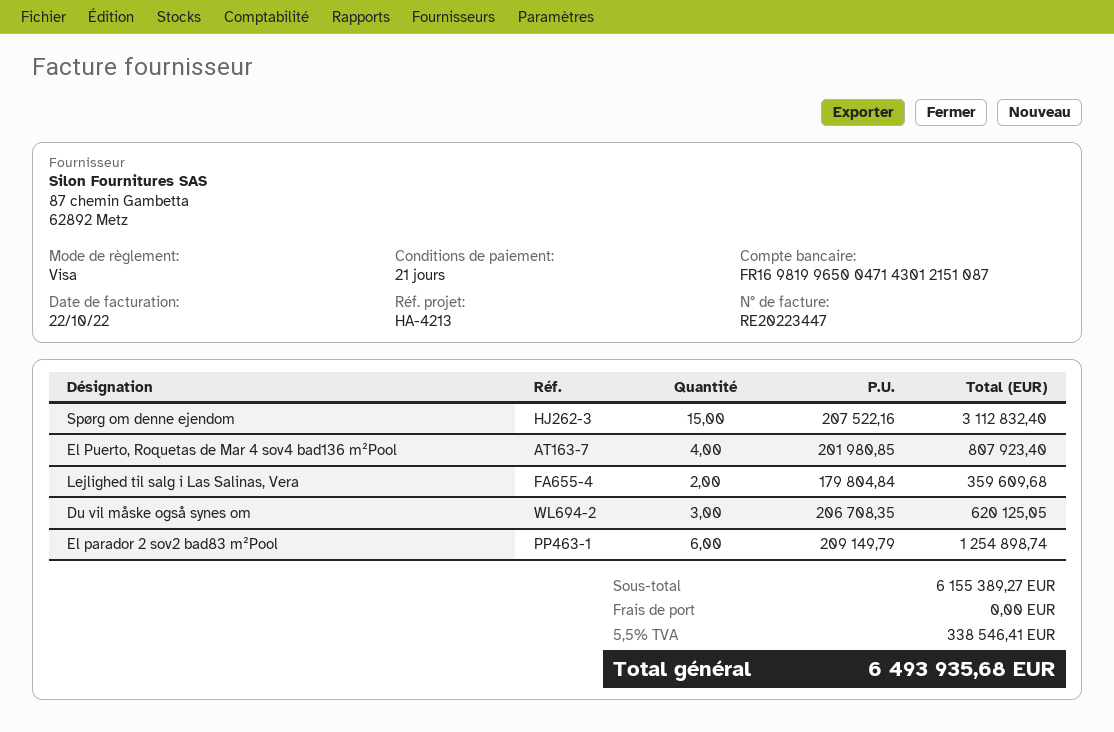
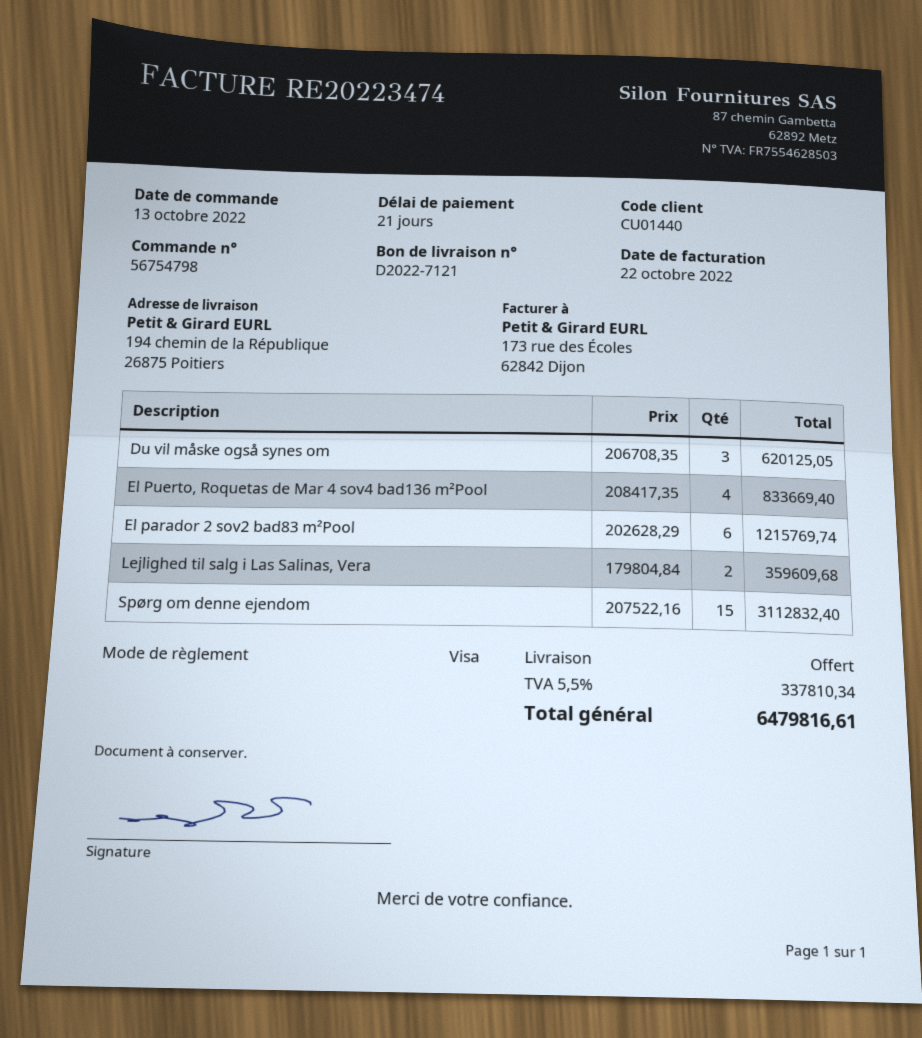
invoice number: RE20223447 -> RE20223474
El Puerto, Roquetas de Mar 4 sov4 bad136 m²Pool: 4 x 201980.85 = 807923.40 -> 4 x 208417.35 = 833669.40
El parador 2 sov2 bad83 m²Pool: 6 x 209149.79 = 1254898.74 -> 6 x 202628.29 = 1215769.74
tax: 5.5% = 338546.41 -> 5.5% = 337810.34
total: 6493935.68 -> 6479816.61

